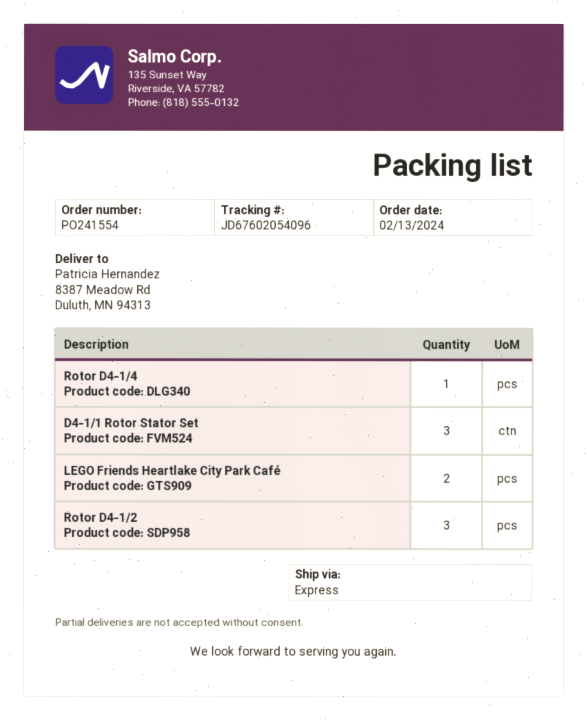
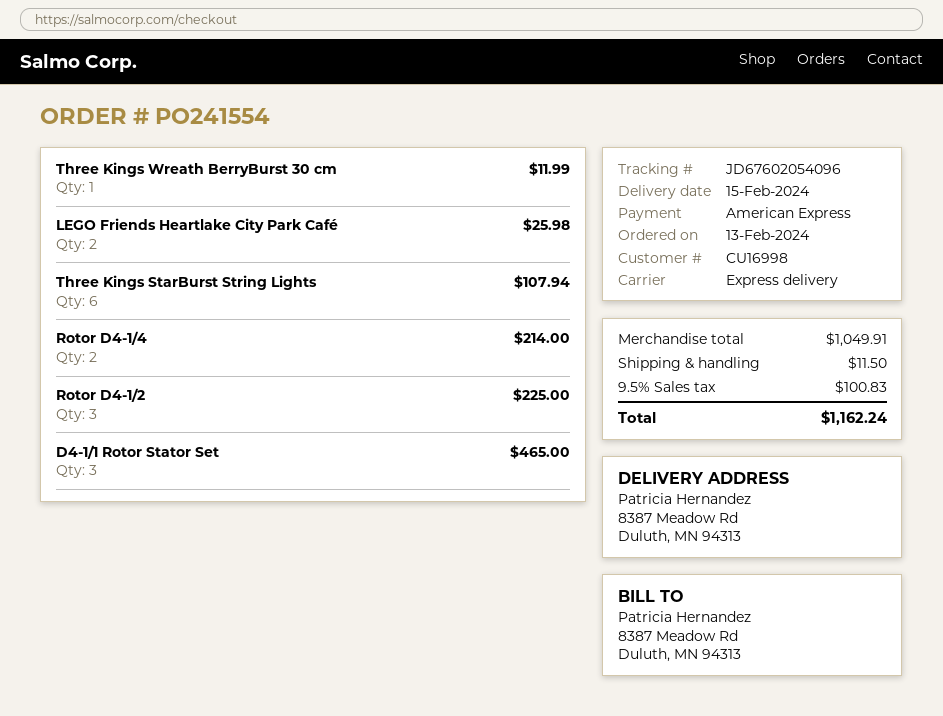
Rotor D4-1/4: 1 -> 2
Three Kings Wreath BerryBurst 30 cm: none -> 1
Three Kings StarBurst String Lights: none -> 6

